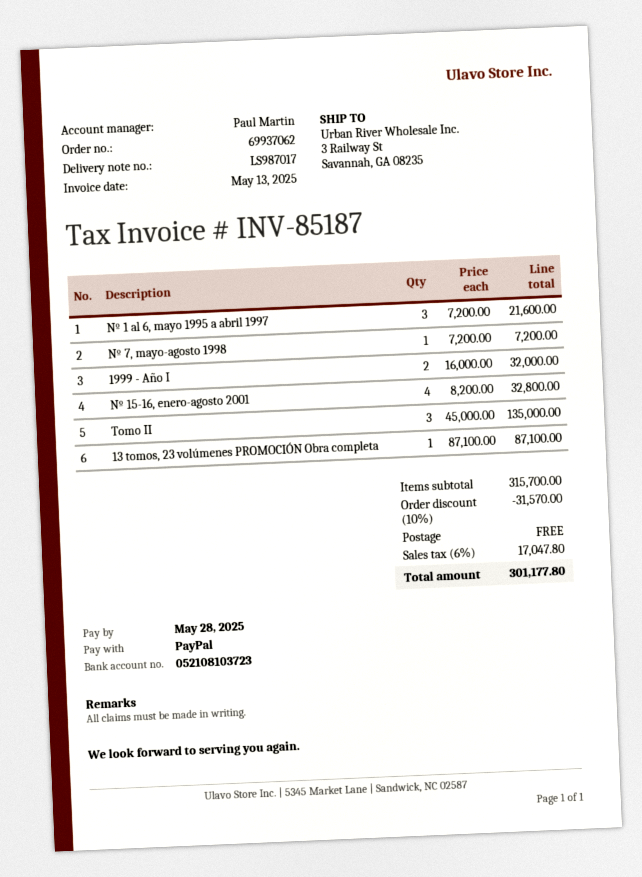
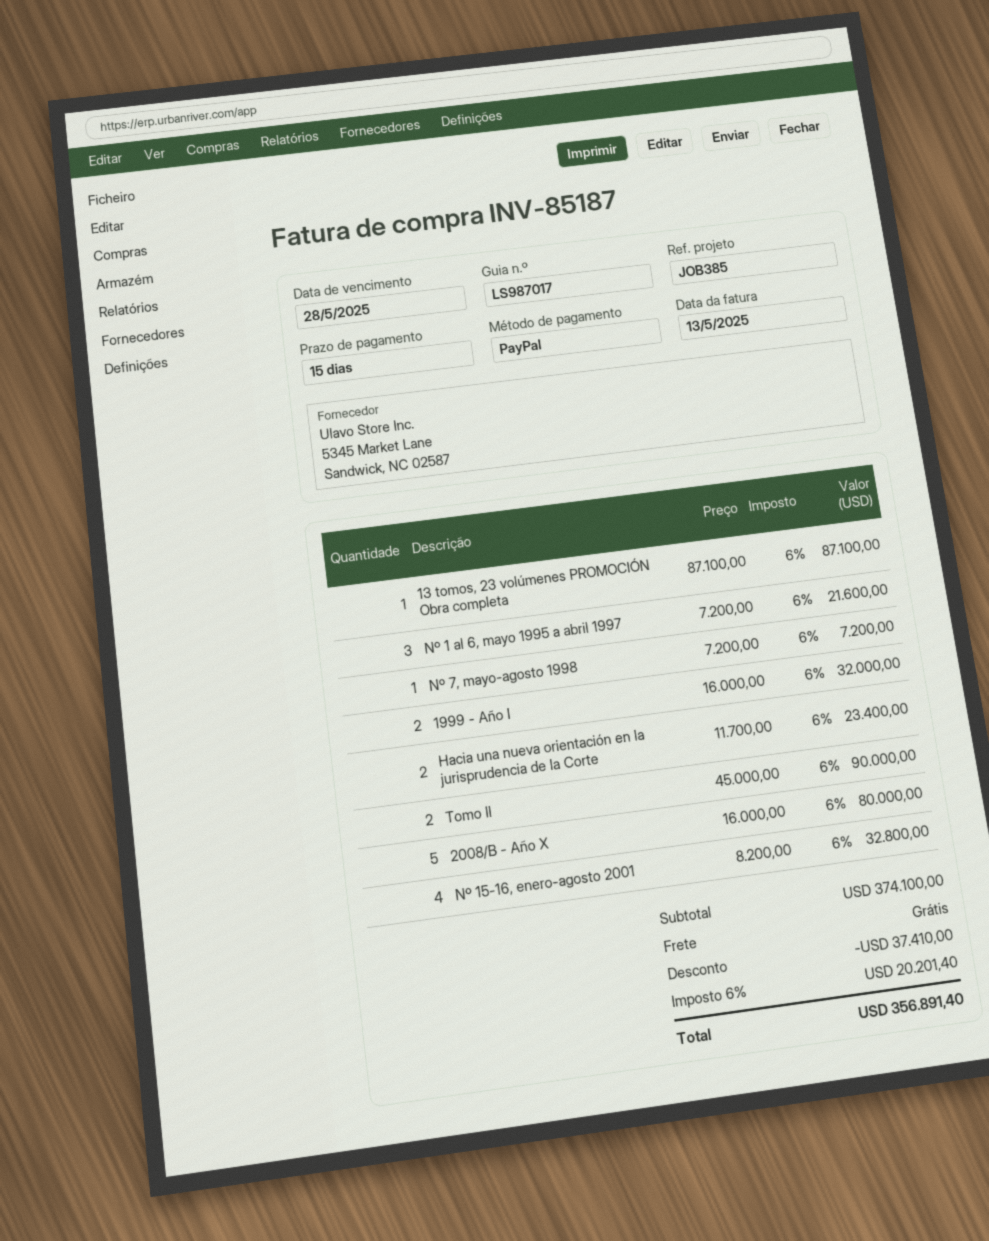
Tomo II: 3 x 45000.00 = 135000.00 -> 2 x 45000.00 = 90000.00
Hacia una nueva orientación en la jurisprudencia de la Corte: none -> 2 x 11700.00 = 23400.00
2008/B - Año X: none -> 5 x 16000.00 = 80000.00
subtotal: 315700.00 -> 374100.00
discount: 31570.00 -> 37410.00
tax: 6% = 17047.80 -> 6% = 20201.40
total: 301177.80 -> 356891.40

